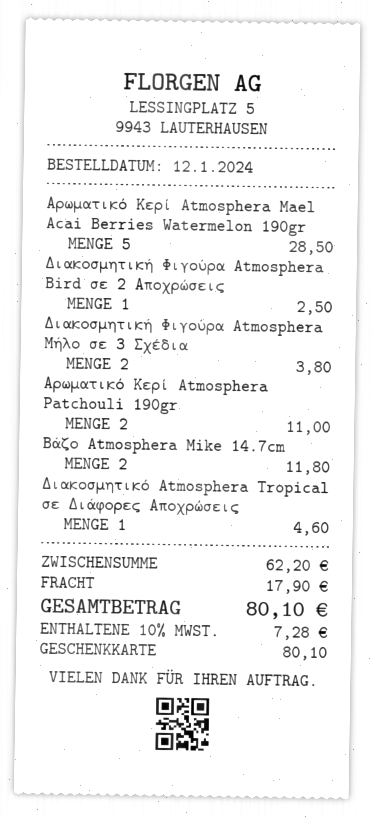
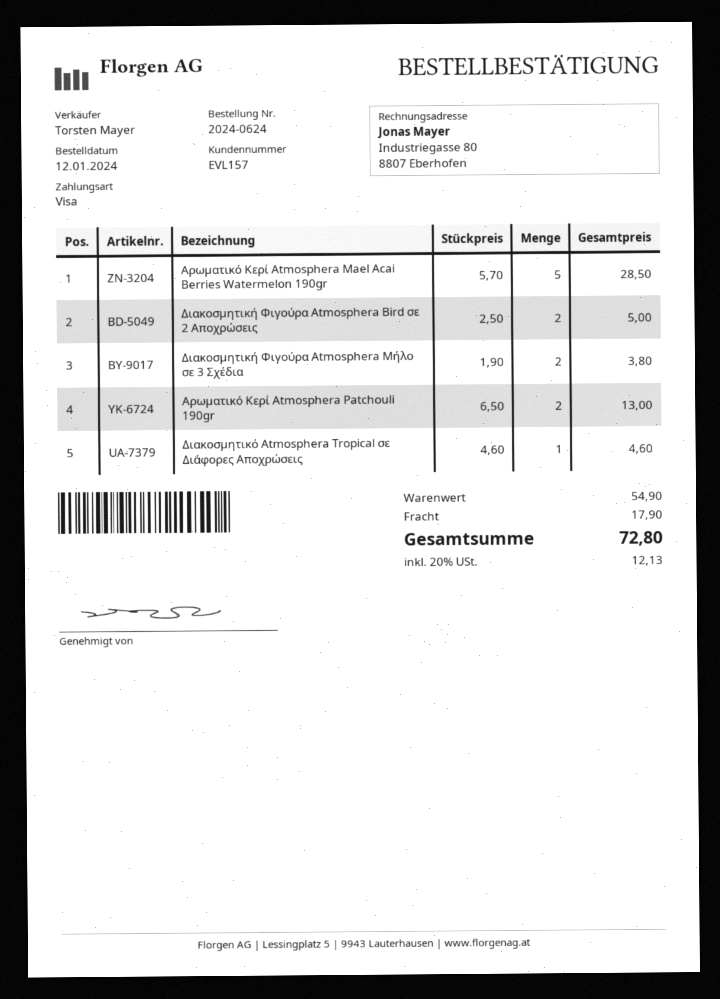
payment method: gift card -> Visa
Διακοσμητική Φιγούρα Atmosphera Bird σε 2 Αποχρώσεις: 1 for 2.50 -> 2 for 5.00
Αρωματικό Κερί Atmosphera Patchouli 190gr: 2 for 11.00 -> 2 for 13.00
Βάζο Atmosphera Mike 14.7cm: 2 for 11.80 -> none
subtotal: 62.20 -> 54.90
tax: 10% = 7.28 -> 20% = 12.13
total: 80.10 -> 72.80

